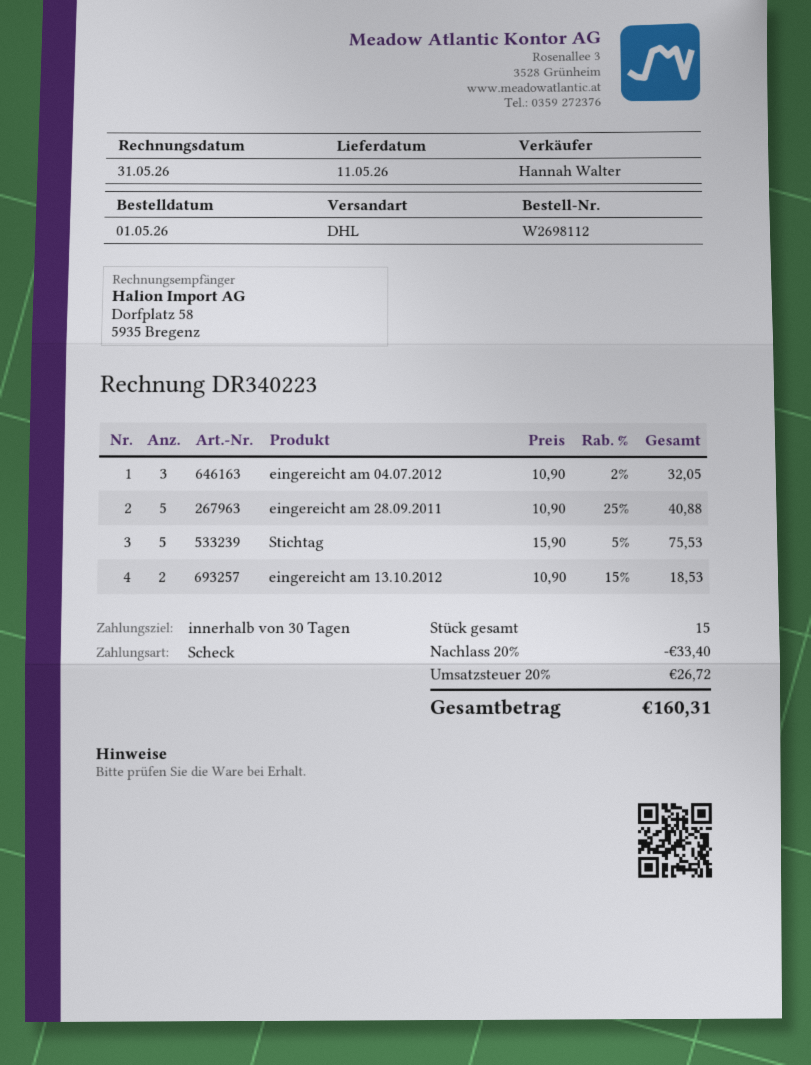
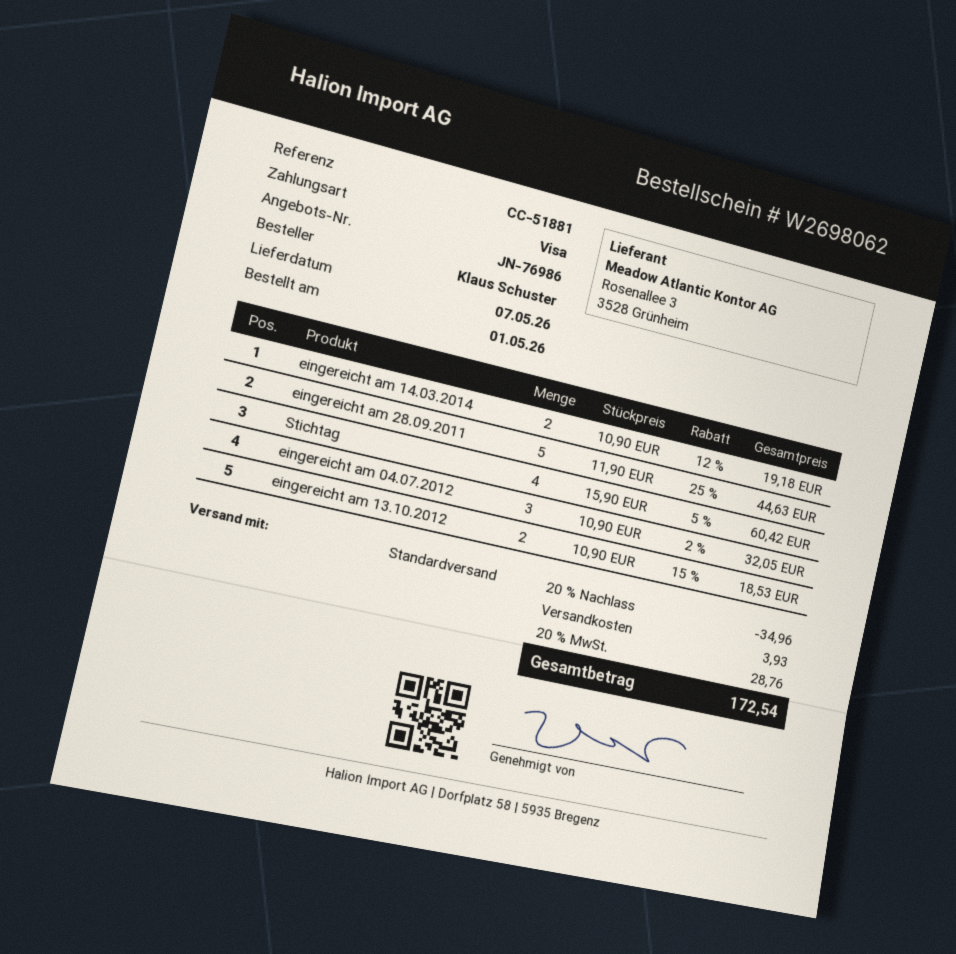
order number: W2698112 -> W2698062
delivery date: 2026-05-11 -> 2026-05-07
payment method: cheque -> Visa
shipping method: DHL -> standard
eingereicht am 28.09.2011: 5 x 10.90 - 25% = 40.88 -> 5 x 11.90 - 25% = 44.63
Stichtag: 5 x 15.90 - 5% = 75.53 -> 4 x 15.90 - 5% = 60.42
eingereicht am 14.03.2014: none -> 2 x 10.90 - 12% = 19.18
discount: 20% = 33.40 -> 20% = 34.96
shipping: none -> 3.93
tax: 20% = 26.72 -> 20% = 28.76
total: 160.31 -> 172.54

